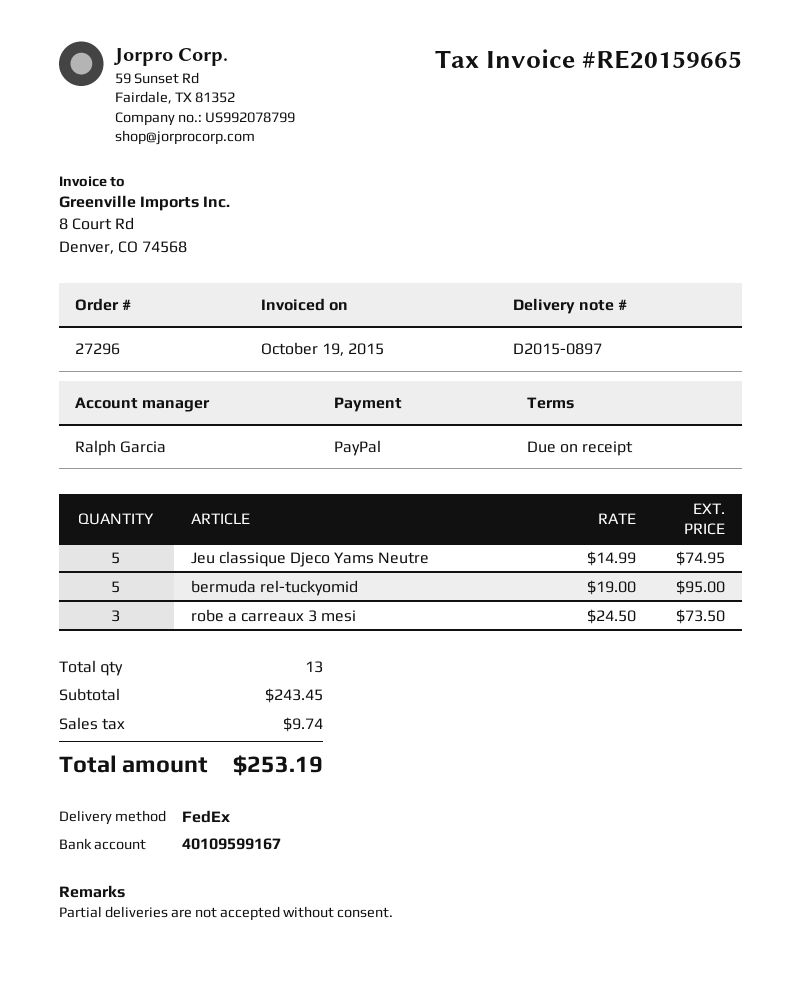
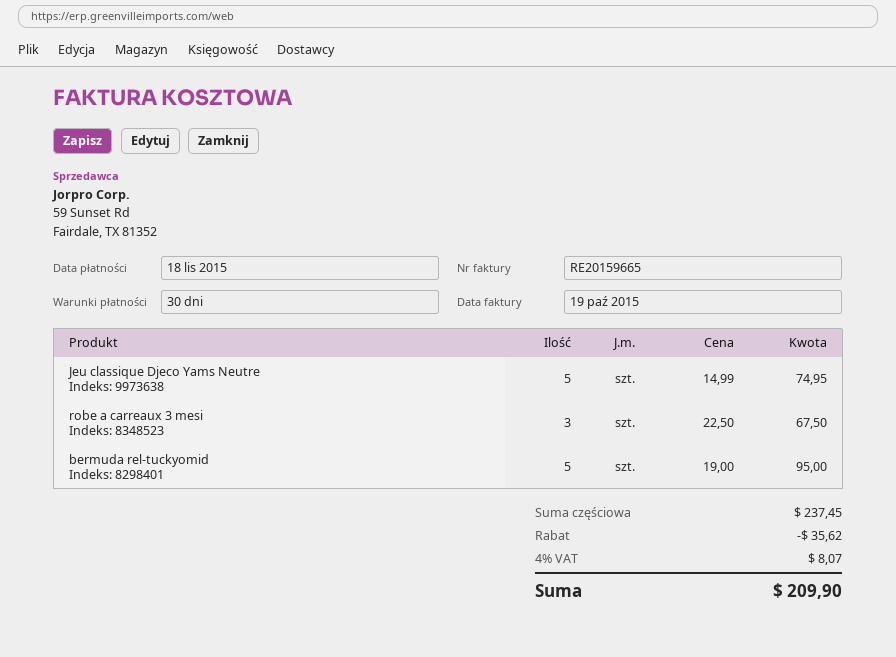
payment terms: on receipt -> 30 days
robe a carreaux 3 mesi: 3 x 24.50 = 73.50 -> 3 x 22.50 = 67.50
subtotal: 243.45 -> 237.45
discount: none -> 35.62
tax: 9.74 -> 8.07
total: 253.19 -> 209.90

